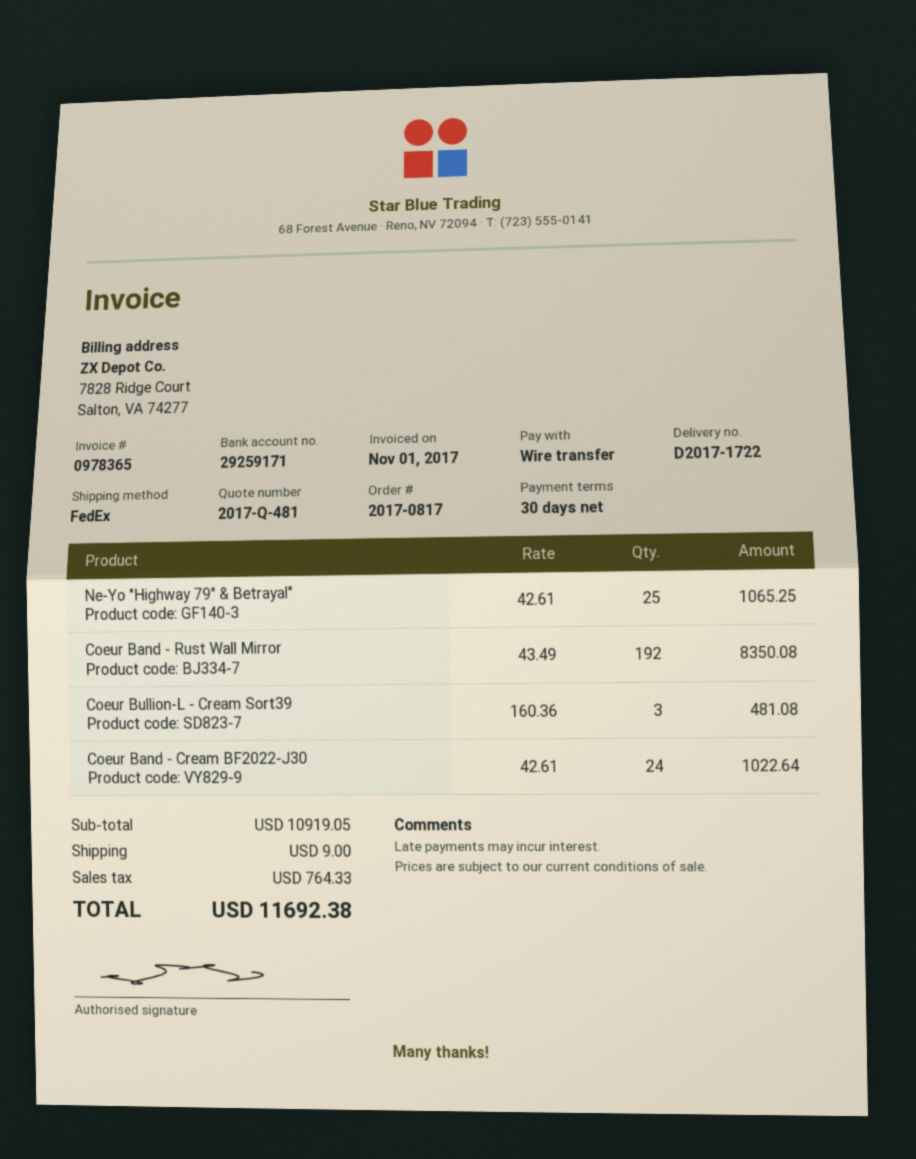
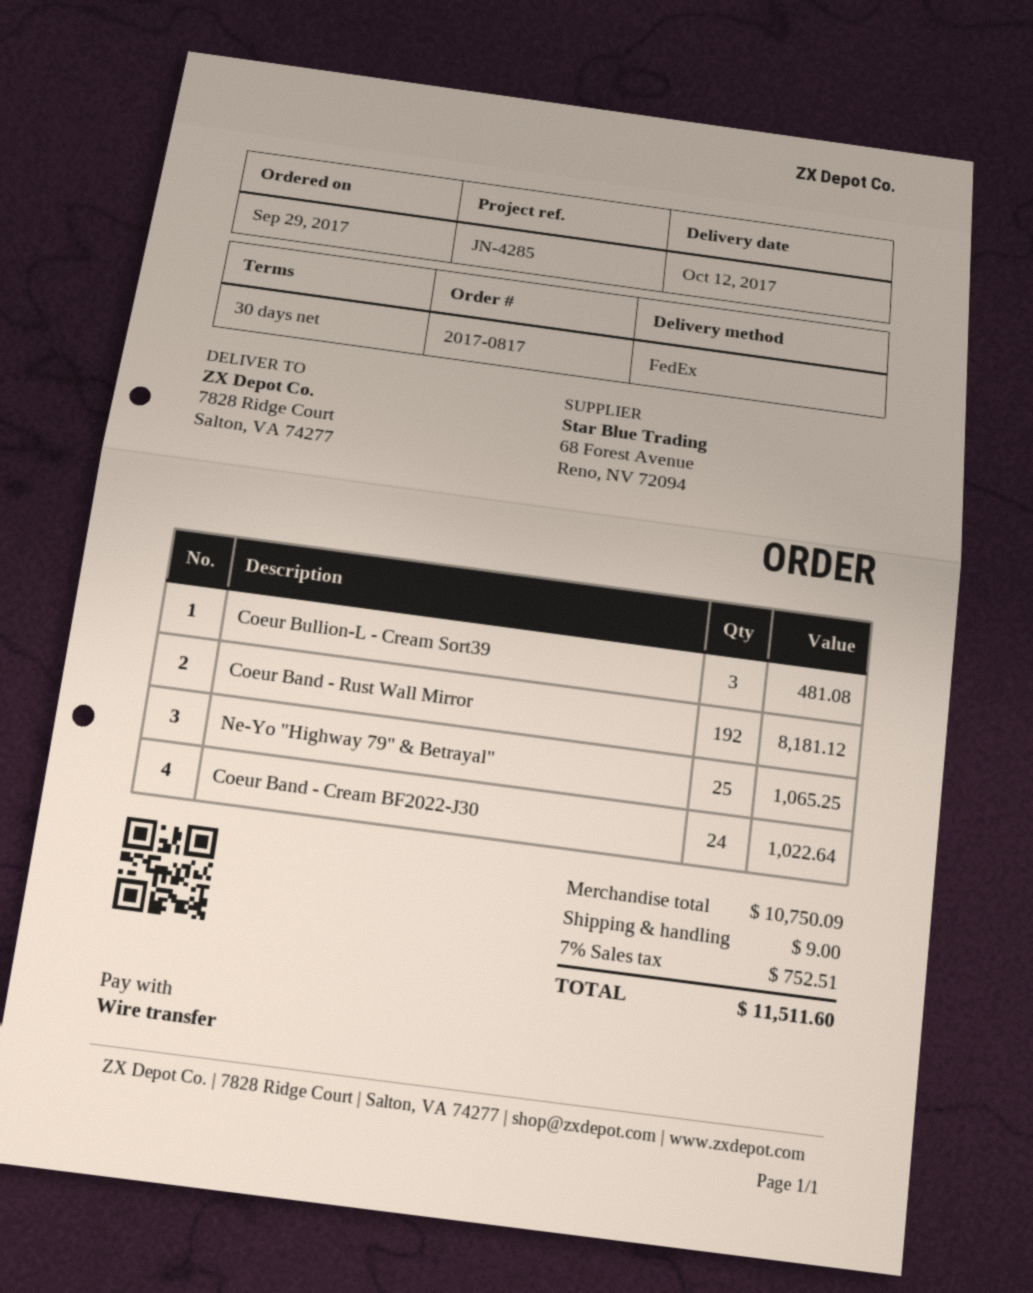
Coeur Band - Rust Wall Mirror: 192 for 8350.08 -> 192 for 8181.12
subtotal: 10919.05 -> 10750.09
tax: 764.33 -> 752.51
total: 11692.38 -> 11511.60

